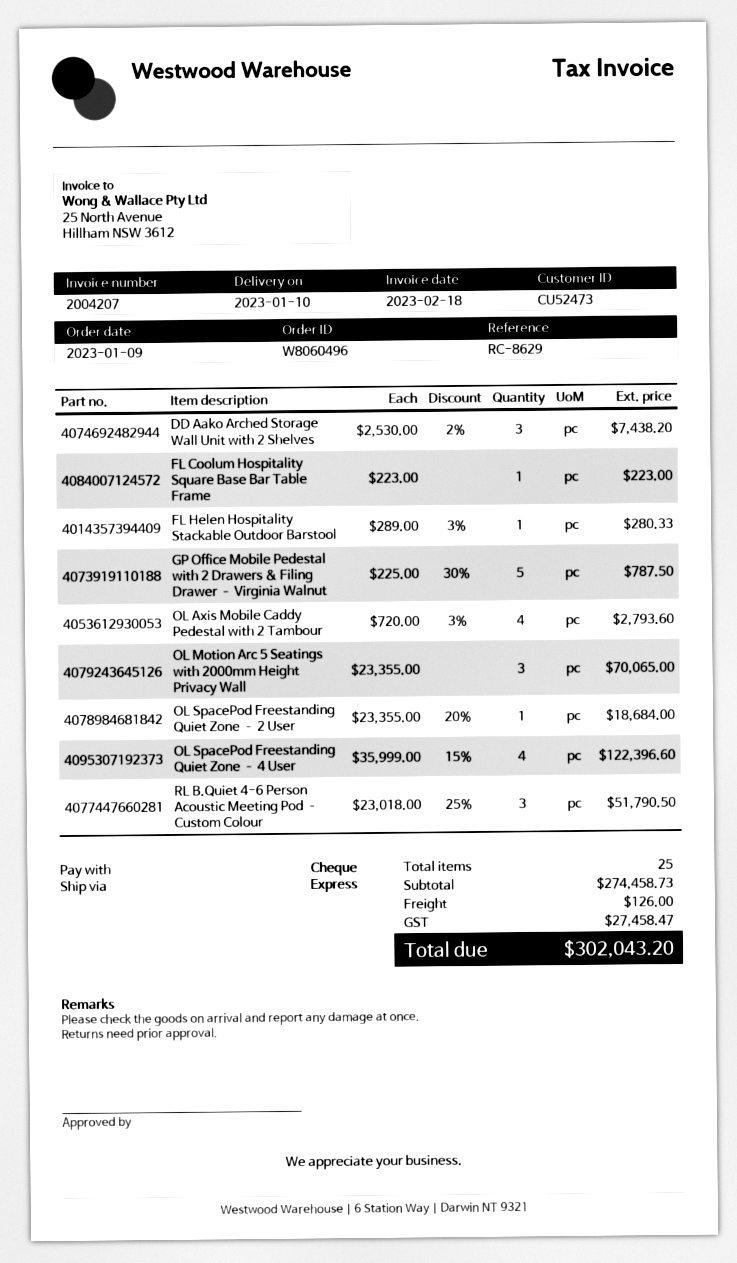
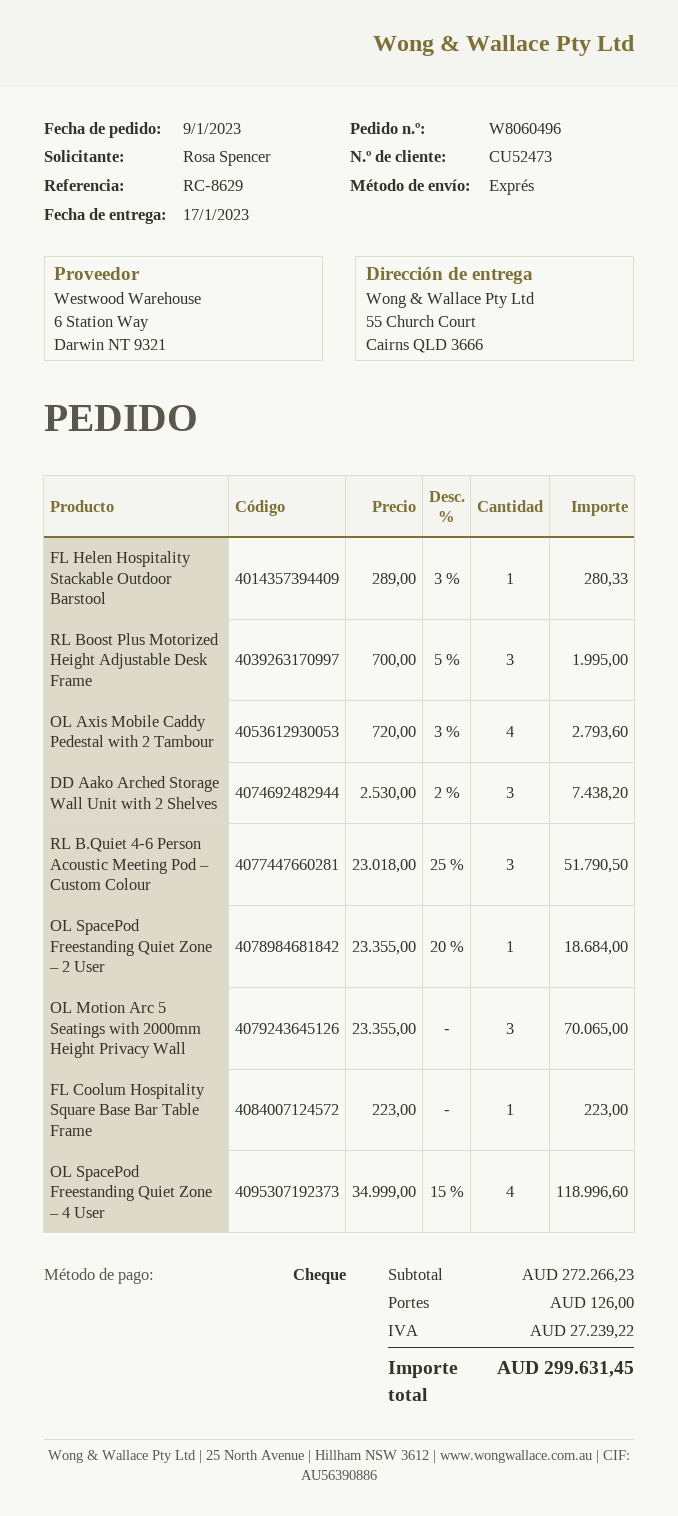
delivery date: 2023-01-10 -> 2023-01-17
GP Office Mobile Pedestal with 2 Drawers & Filing Drawer – Virginia Walnut: 5 x 225.00 - 30% = 787.50 -> none
OL SpacePod Freestanding Quiet Zone – 4 User: 4 x 35999.00 - 15% = 122396.60 -> 4 x 34999.00 - 15% = 118996.60
RL Boost Plus Motorized Height Adjustable Desk Frame: none -> 3 x 700.00 - 5% = 1995.00
subtotal: 274458.73 -> 272266.23
tax: 27458.47 -> 27239.22
total: 302043.20 -> 299631.45

